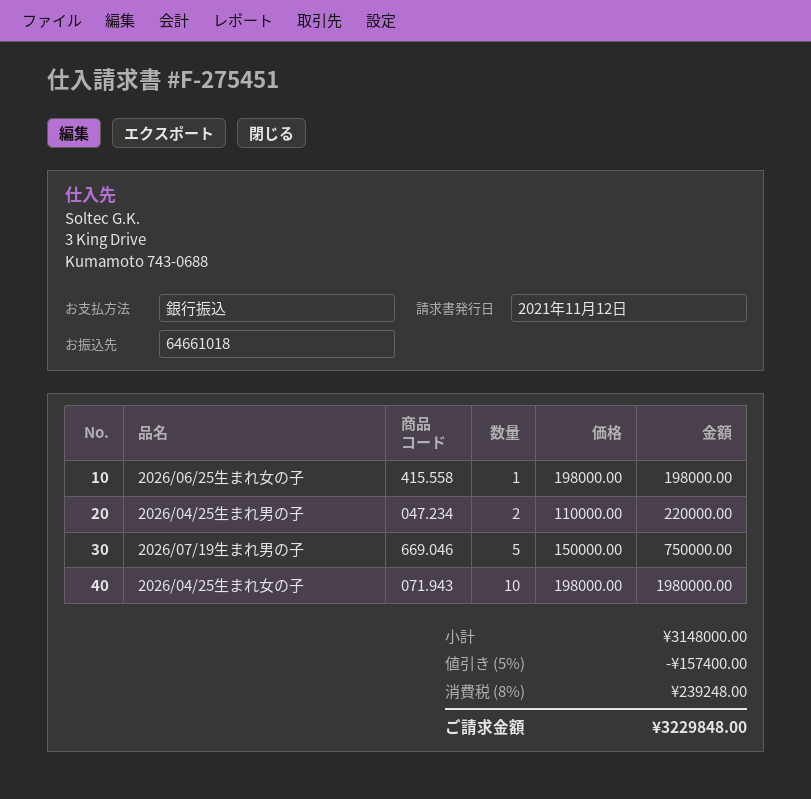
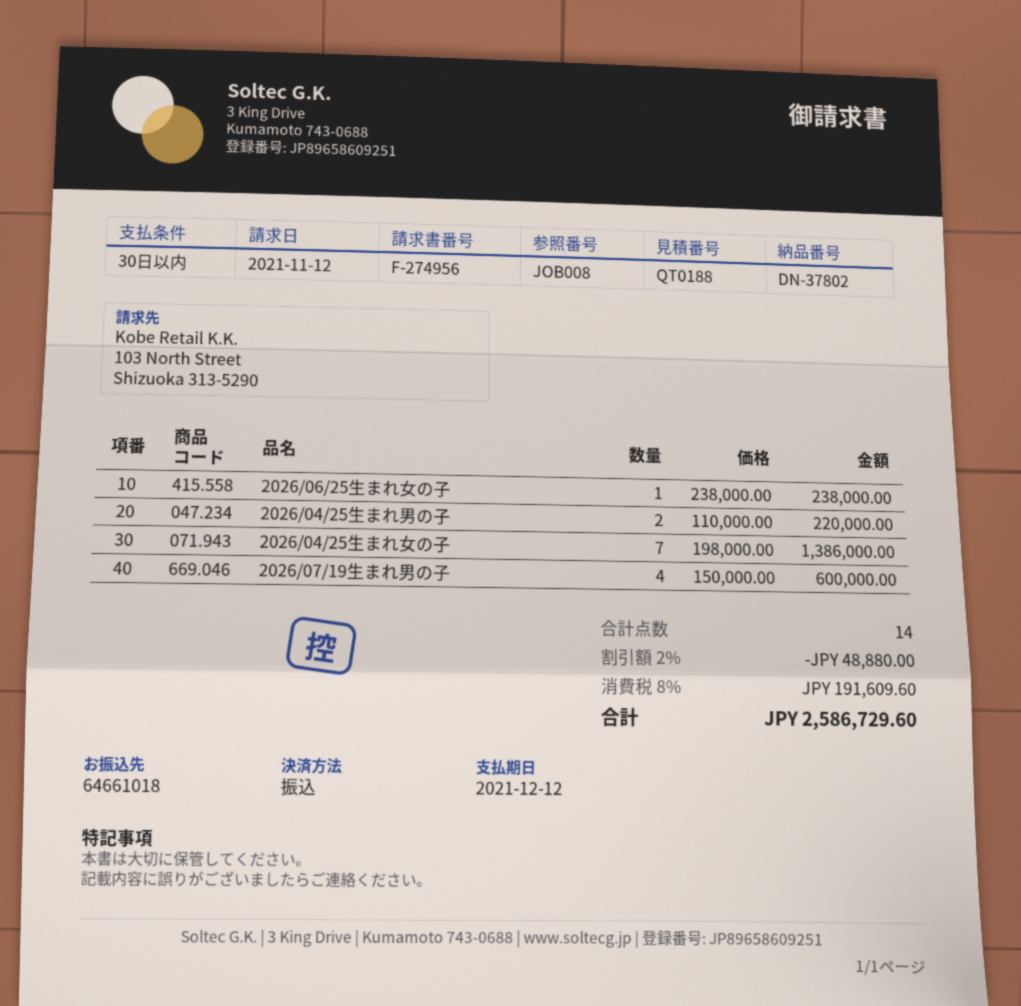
invoice number: F-275451 -> F-274956
2026/06/25生まれ女の子: 1 x 198000.00 = 198000.00 -> 1 x 238000.00 = 238000.00
2026/07/19生まれ男の子: 5 x 150000.00 = 750000.00 -> 4 x 150000.00 = 600000.00
2026/04/25生まれ女の子: 10 x 198000.00 = 1980000.00 -> 7 x 198000.00 = 1386000.00
discount: 5% = 157400.00 -> 2% = 48880.00
tax: 8% = 239248.00 -> 8% = 191609.60
total: 3229848.00 -> 2586729.60

